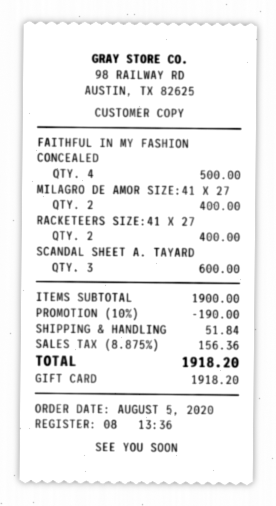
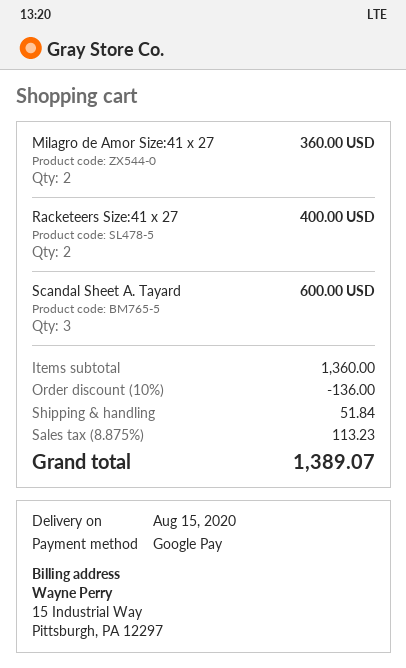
payment method: gift card -> Google Pay
FAITHFUL IN MY FASHION CONCEALED: 4 for 500.00 -> none
MILAGRO DE AMOR SIZE:41 X 27: 2 for 400.00 -> 2 for 360.00
subtotal: 1900.00 -> 1360.00
discount: 10% = 190.00 -> 10% = 136.00
tax: 8.875% = 156.36 -> 8.875% = 113.23
total: 1918.20 -> 1389.07

